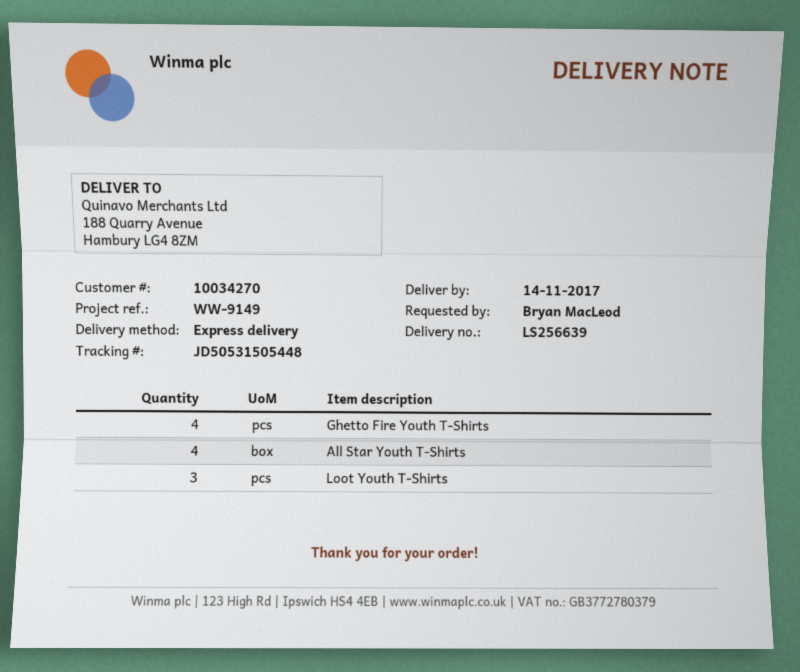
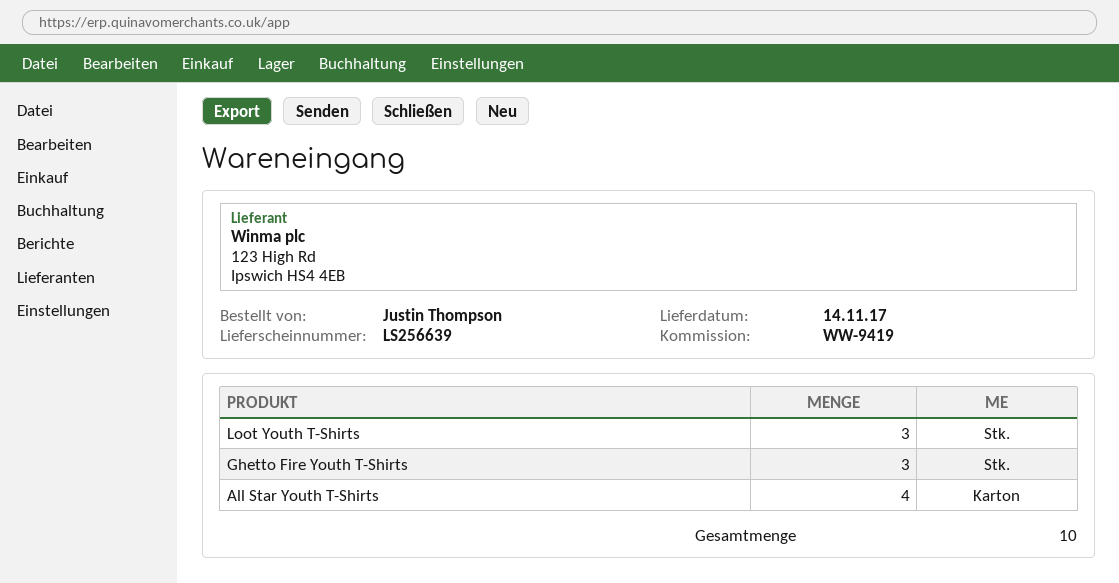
reference: WW-9149 -> WW-9419
ordered by: Bryan MacLeod -> Justin Thompson
Ghetto Fire Youth T-Shirts: 4 -> 3

